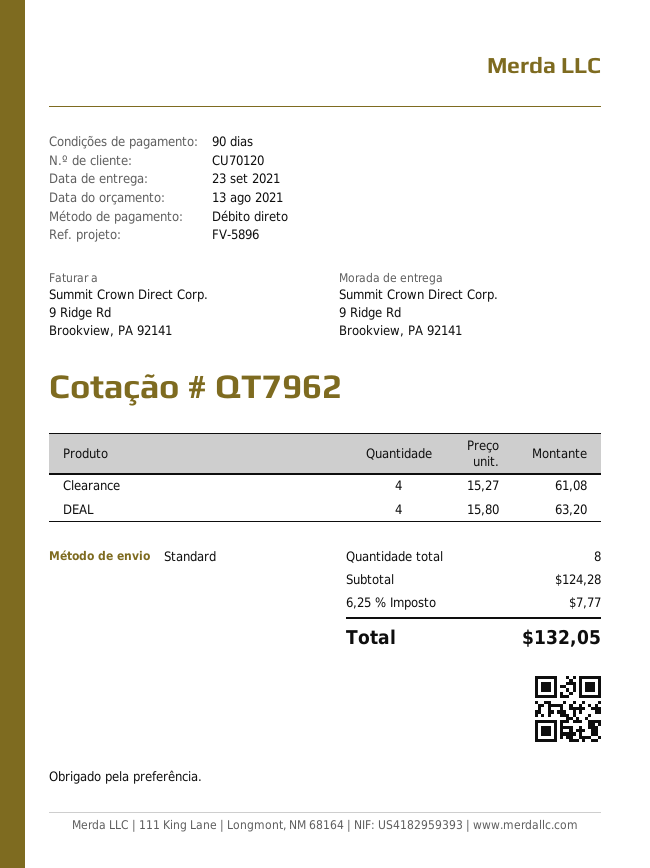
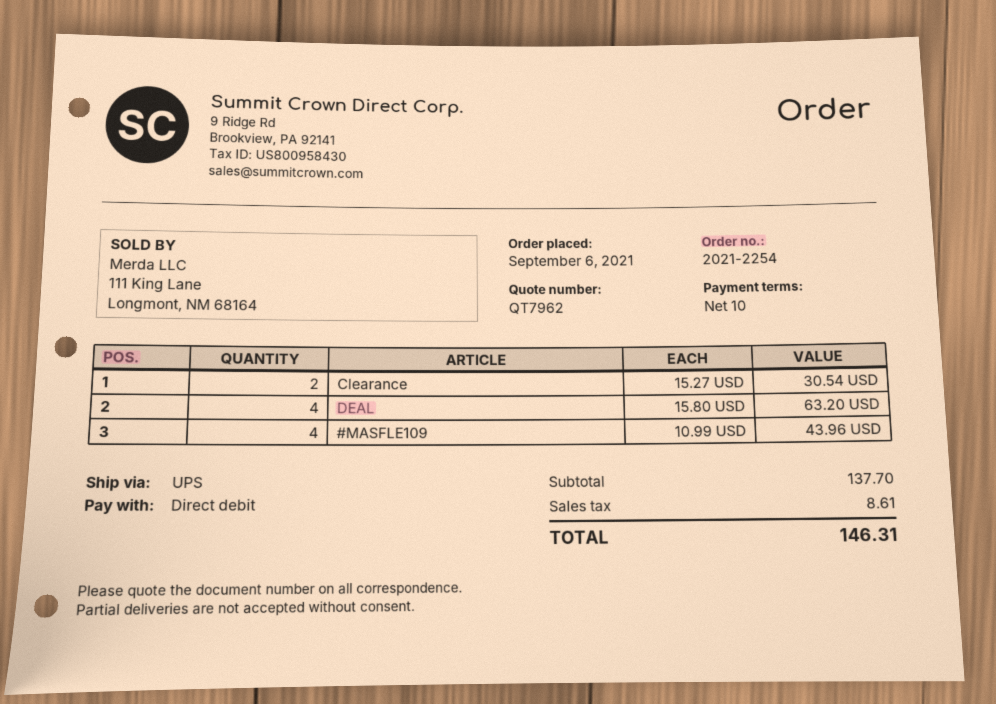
payment terms: 90 days -> 10 days
shipping method: standard -> UPS
Clearance: 4 x 15.27 = 61.08 -> 2 x 15.27 = 30.54
#MASFLE109: none -> 4 x 10.99 = 43.96
subtotal: 124.28 -> 137.70
tax: 7.77 -> 8.61
total: 132.05 -> 146.31

